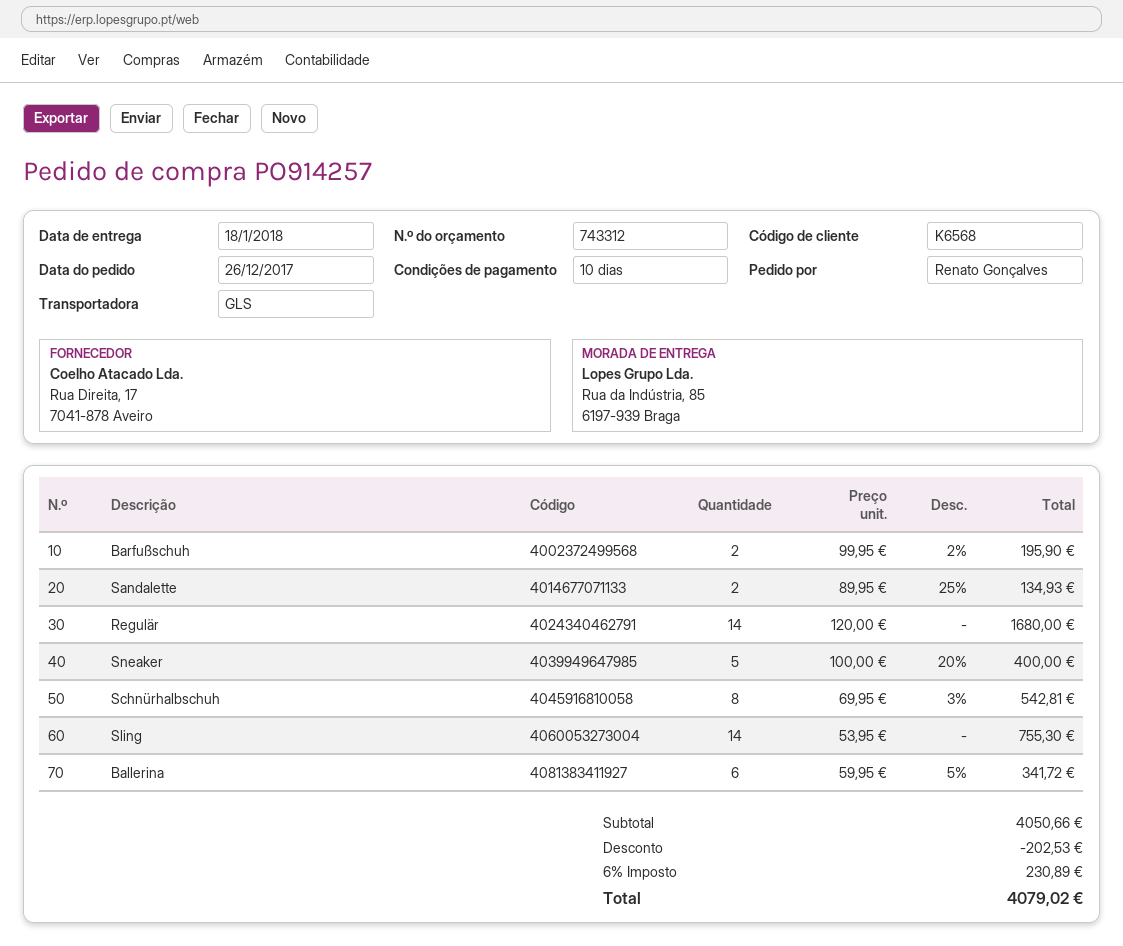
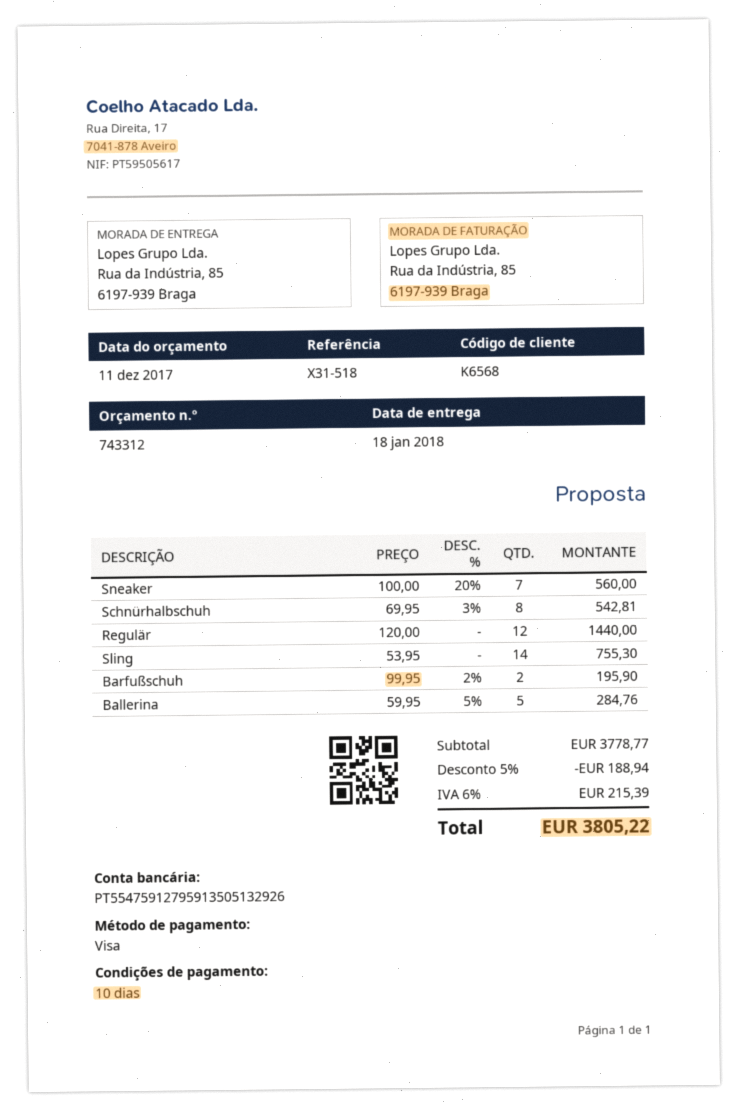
Sandalette: 2 x 89.95 - 25% = 134.93 -> none
Regulär: 14 x 120.00 = 1680.00 -> 12 x 120.00 = 1440.00
Sneaker: 5 x 100.00 - 20% = 400.00 -> 7 x 100.00 - 20% = 560.00
Ballerina: 6 x 59.95 - 5% = 341.72 -> 5 x 59.95 - 5% = 284.76
subtotal: 4050.66 -> 3778.77
discount: 202.53 -> 188.94
tax: 6% = 230.89 -> 6% = 215.39
total: 4079.02 -> 3805.22

